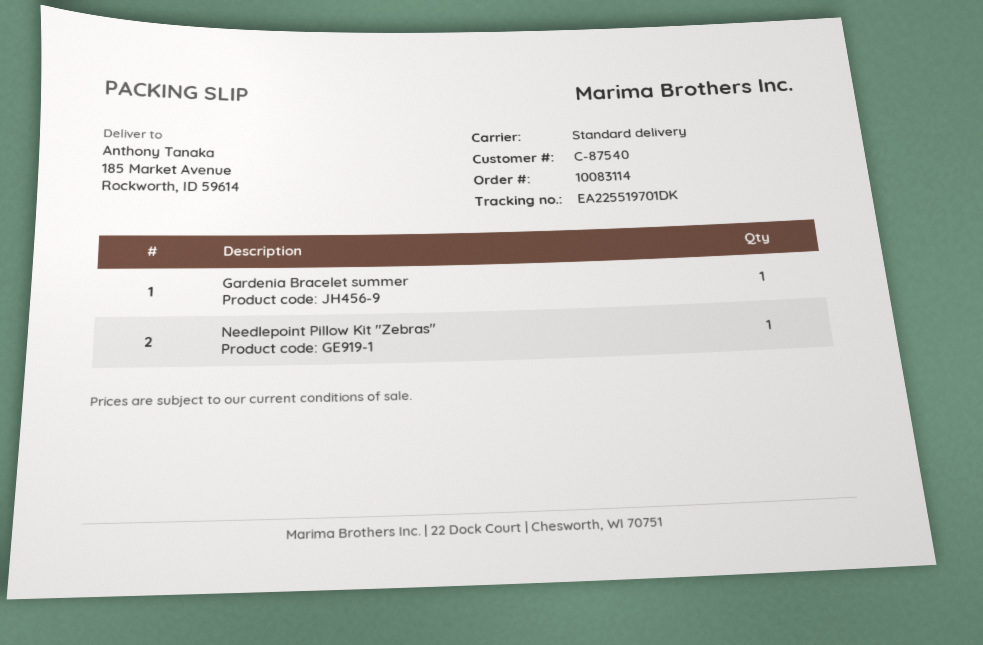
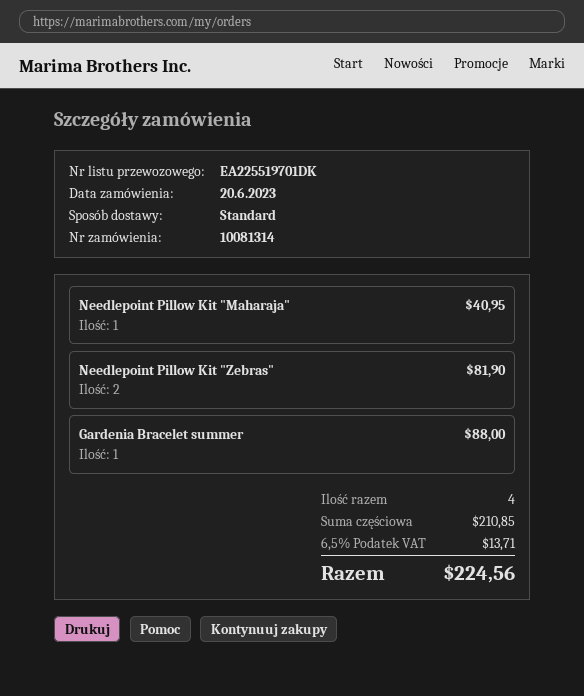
order number: 10083114 -> 10081314
Needlepoint Pillow Kit "Zebras": 1 -> 2
Needlepoint Pillow Kit "Maharaja": none -> 1

